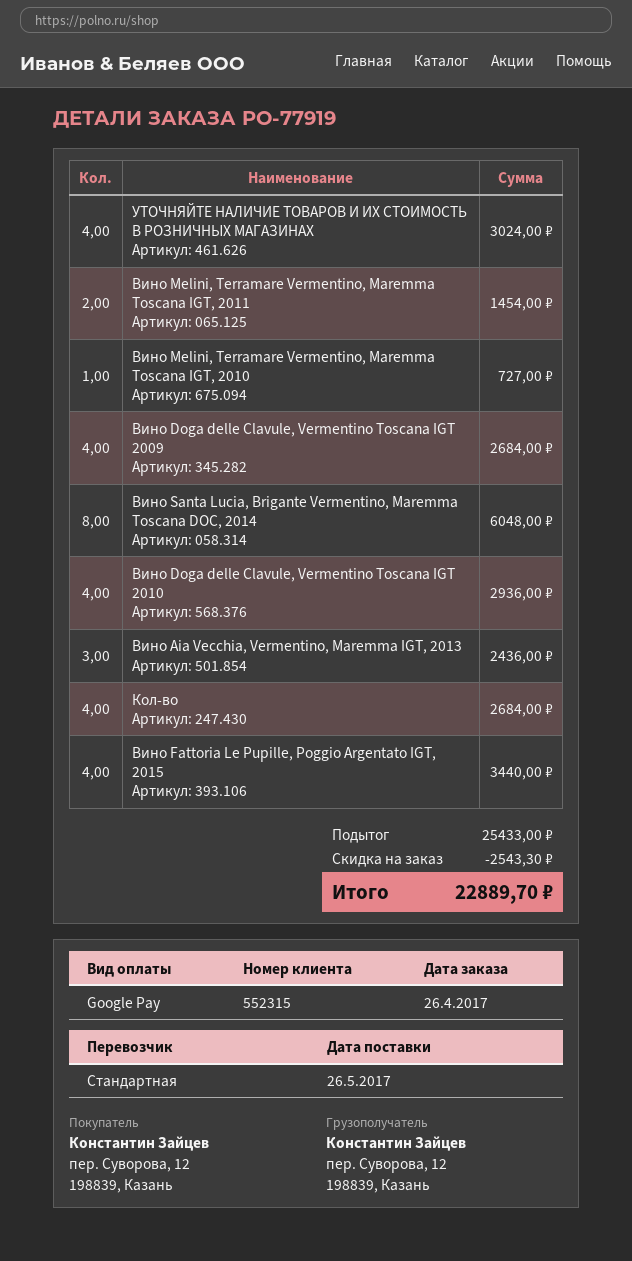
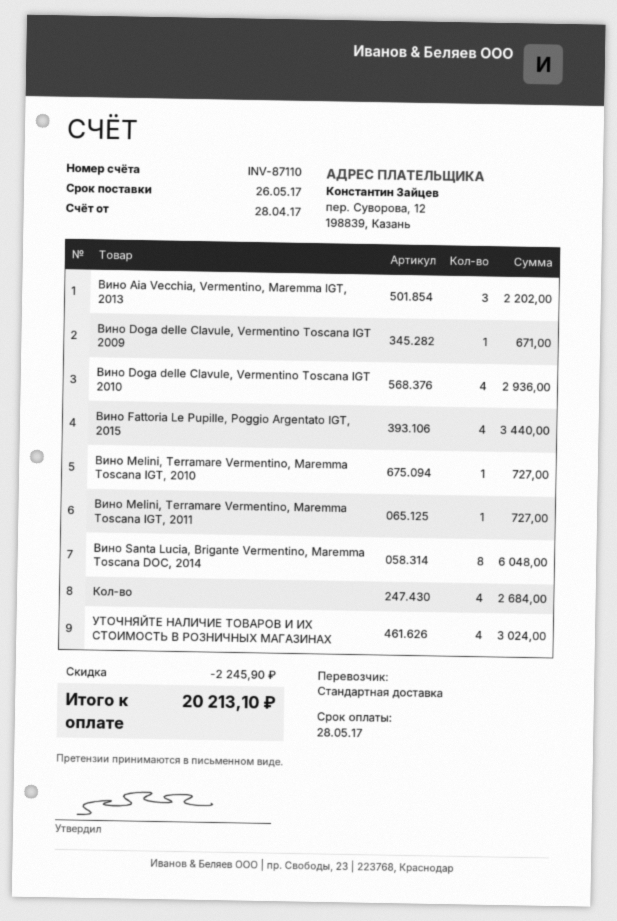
Вино Melini, Terramare Vermentino, Maremma Toscana IGT, 2011: 2 for 1454.00 -> 1 for 727.00
Вино Doga delle Clavule, Vermentino Toscana IGT 2009: 4 for 2684.00 -> 1 for 671.00
Вино Aia Vecchia, Vermentino, Maremma IGT, 2013: 3 for 2436.00 -> 3 for 2202.00
discount: 2543.30 -> 2245.90
total: 22889.70 -> 20213.10

